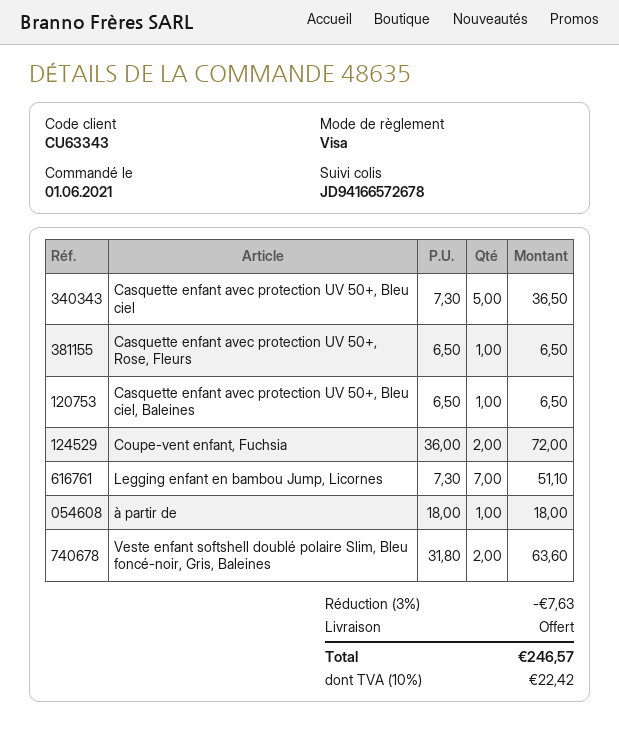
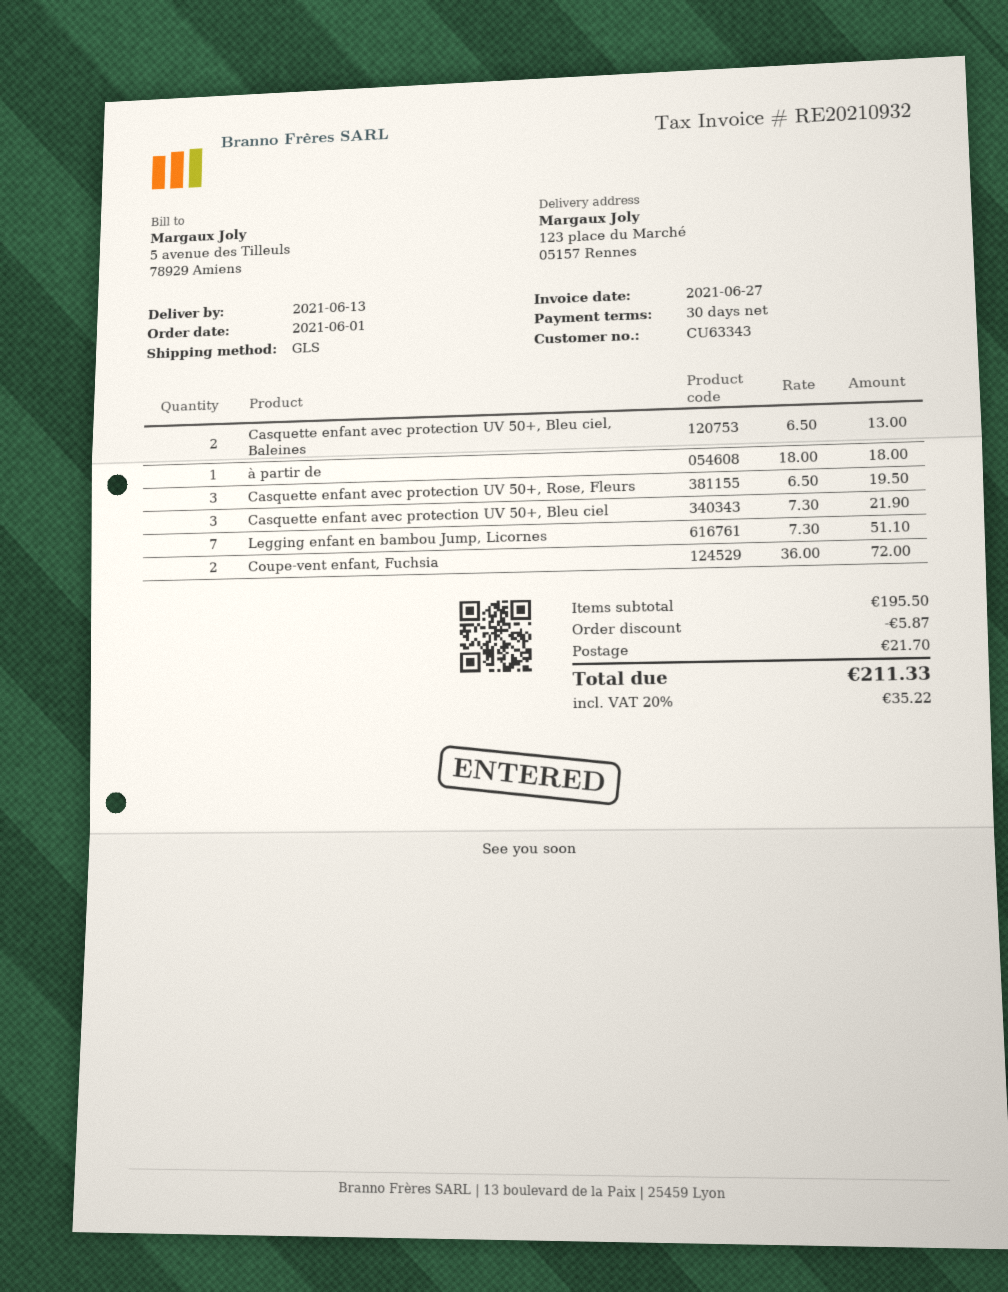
Casquette enfant avec protection UV 50+, Bleu ciel: 5 x 7.30 = 36.50 -> 3 x 7.30 = 21.90
Casquette enfant avec protection UV 50+, Rose, Fleurs: 1 x 6.50 = 6.50 -> 3 x 6.50 = 19.50
Casquette enfant avec protection UV 50+, Bleu ciel, Baleines: 1 x 6.50 = 6.50 -> 2 x 6.50 = 13.00
Veste enfant softshell doublé polaire Slim, Bleu foncé-noir, Gris, Baleines: 2 x 31.80 = 63.60 -> none
discount: 7.63 -> 5.87
shipping: 0.00 -> 21.70
tax: 10% = 22.42 -> 20% = 35.22
total: 246.57 -> 211.33

